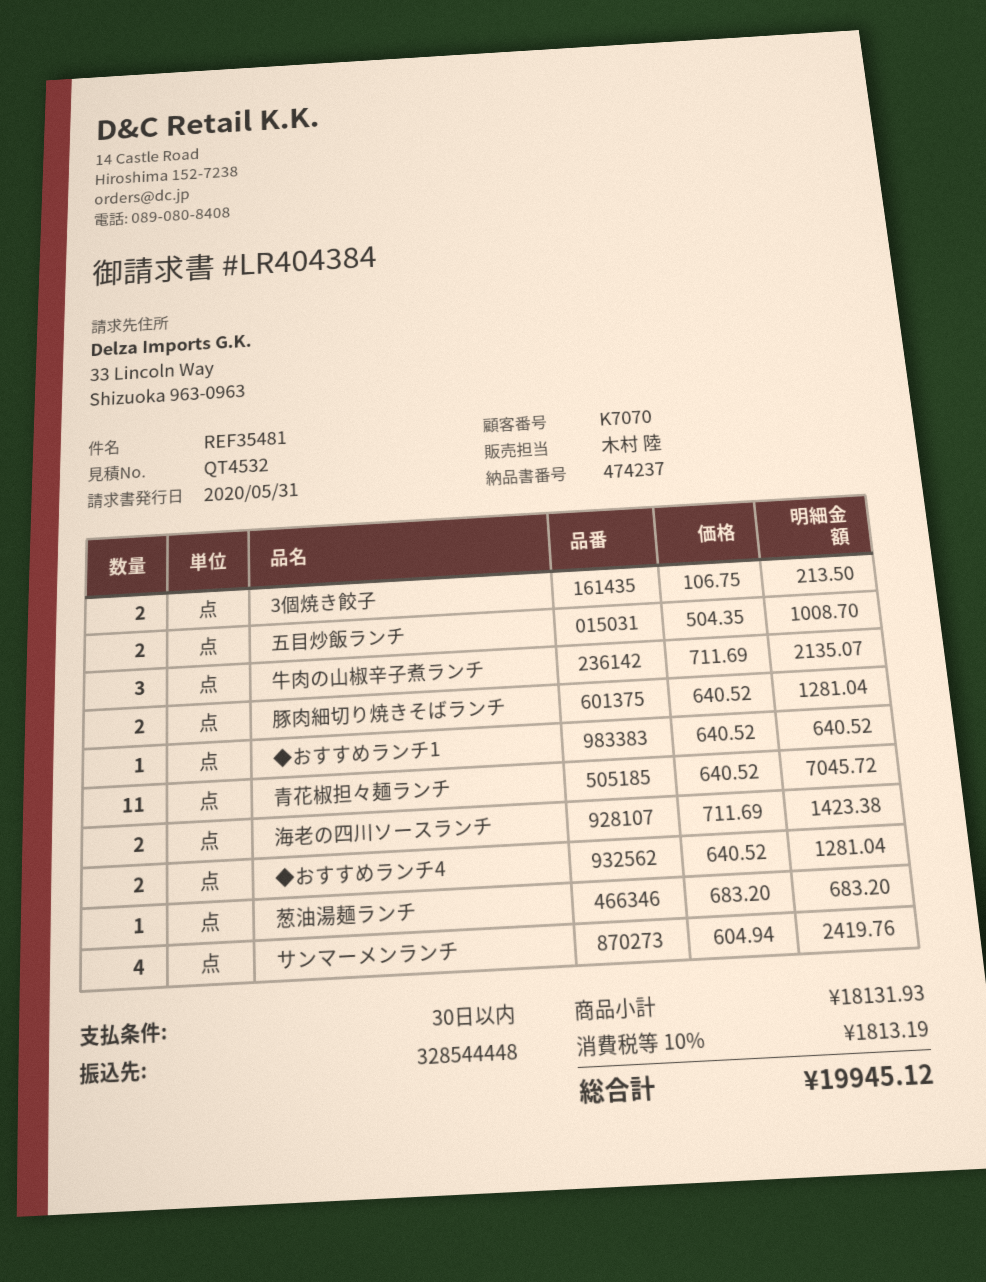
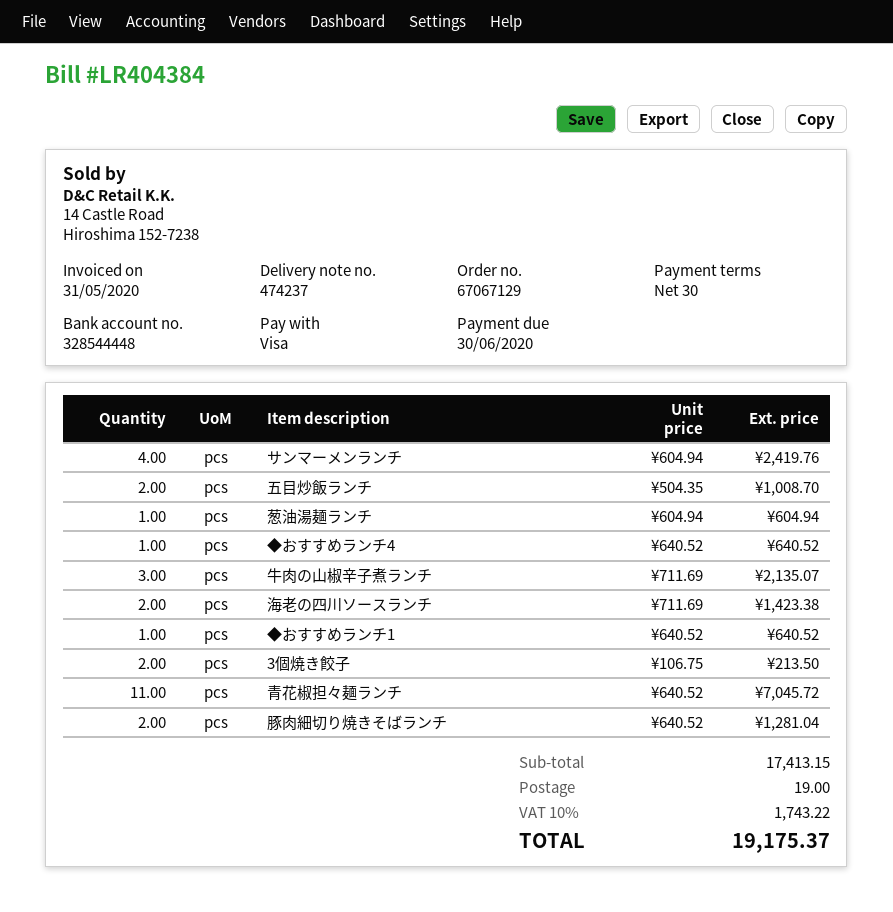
◆おすすめランチ4: 2 x 640.52 = 1281.04 -> 1 x 640.52 = 640.52
葱油湯麺ランチ: 1 x 683.20 = 683.20 -> 1 x 604.94 = 604.94
subtotal: 18131.93 -> 17413.15
shipping: none -> 19.00
tax: 10% = 1813.19 -> 10% = 1743.22
total: 19945.12 -> 19175.37

